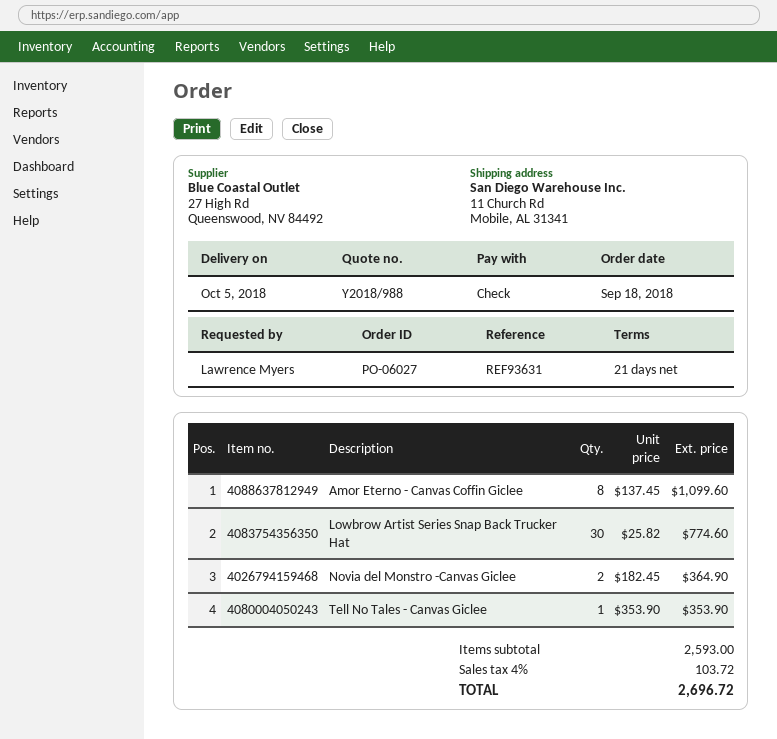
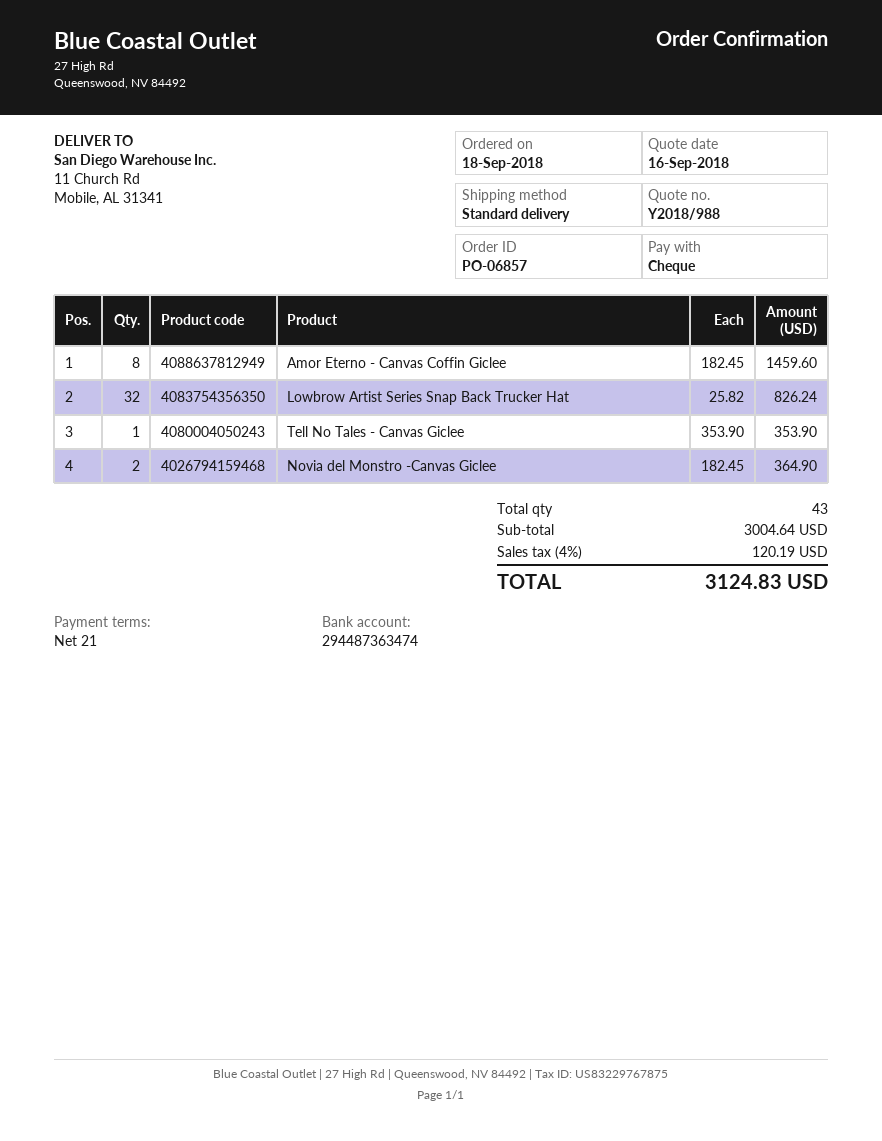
order number: PO-06027 -> PO-06857
Amor Eterno - Canvas Coffin Giclee: 8 x 137.45 = 1099.60 -> 8 x 182.45 = 1459.60
Lowbrow Artist Series Snap Back Trucker Hat: 30 x 25.82 = 774.60 -> 32 x 25.82 = 826.24
subtotal: 2593.00 -> 3004.64
tax: 4% = 103.72 -> 4% = 120.19
total: 2696.72 -> 3124.83

